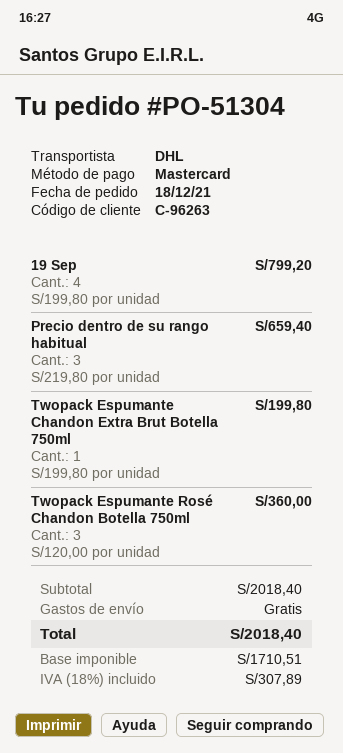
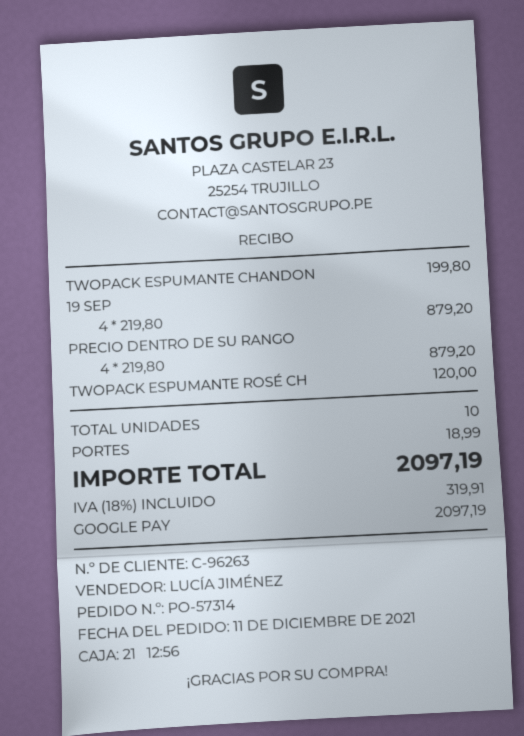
order number: PO-51304 -> PO-57314
order date: 2021-12-18 -> 2021-12-11
payment method: Mastercard -> Google Pay
19 Sep: 4 x 199.80 = 799.20 -> 4 x 219.80 = 879.20
Precio dentro de su rango habitual: 3 x 219.80 = 659.40 -> 4 x 219.80 = 879.20
Twopack Espumante Rosé Chandon Botella 750ml: 3 x 120.00 = 360.00 -> 1 x 120.00 = 120.00
shipping: 0.00 -> 18.99
tax: 18% = 307.89 -> 18% = 319.91
total: 2018.40 -> 2097.19

